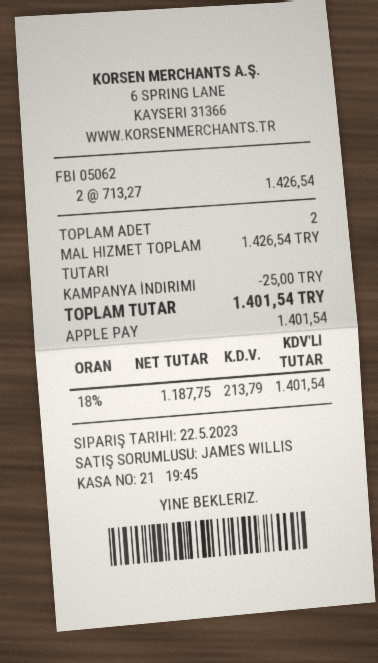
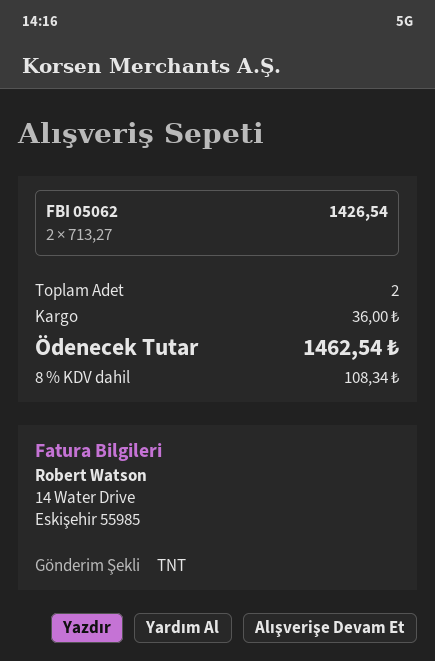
discount: 25.00 -> none
shipping: none -> 36.00
tax: 18% = 213.79 -> 8% = 108.34
total: 1401.54 -> 1462.54

